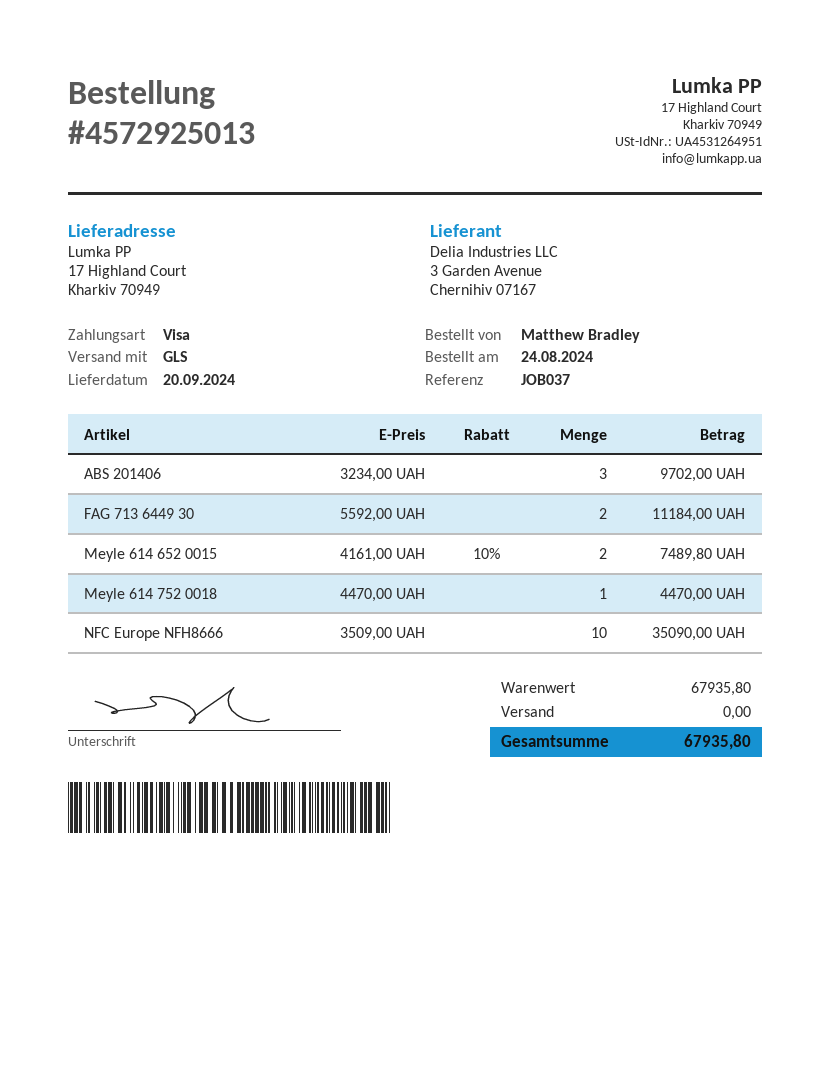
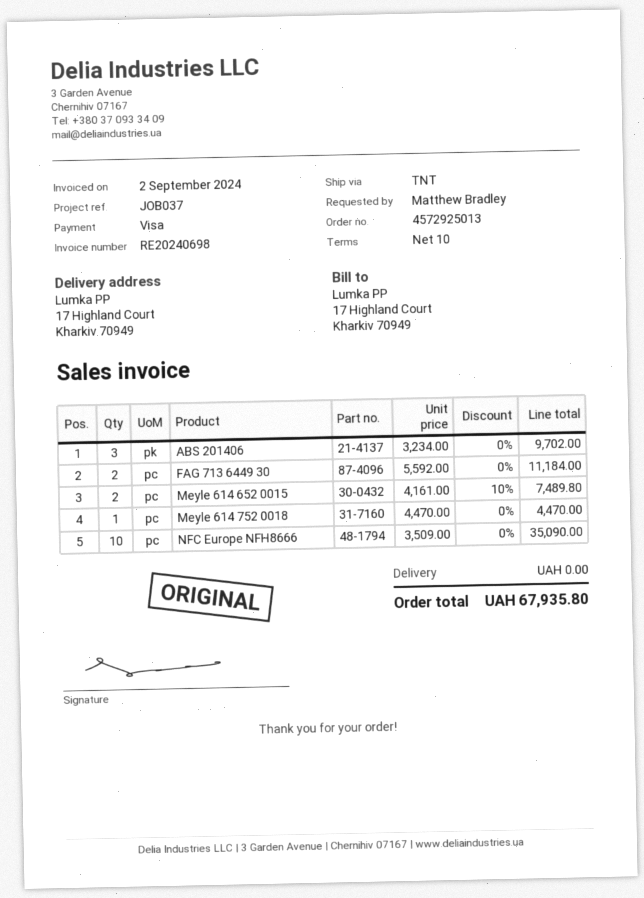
shipping method: GLS -> TNT

